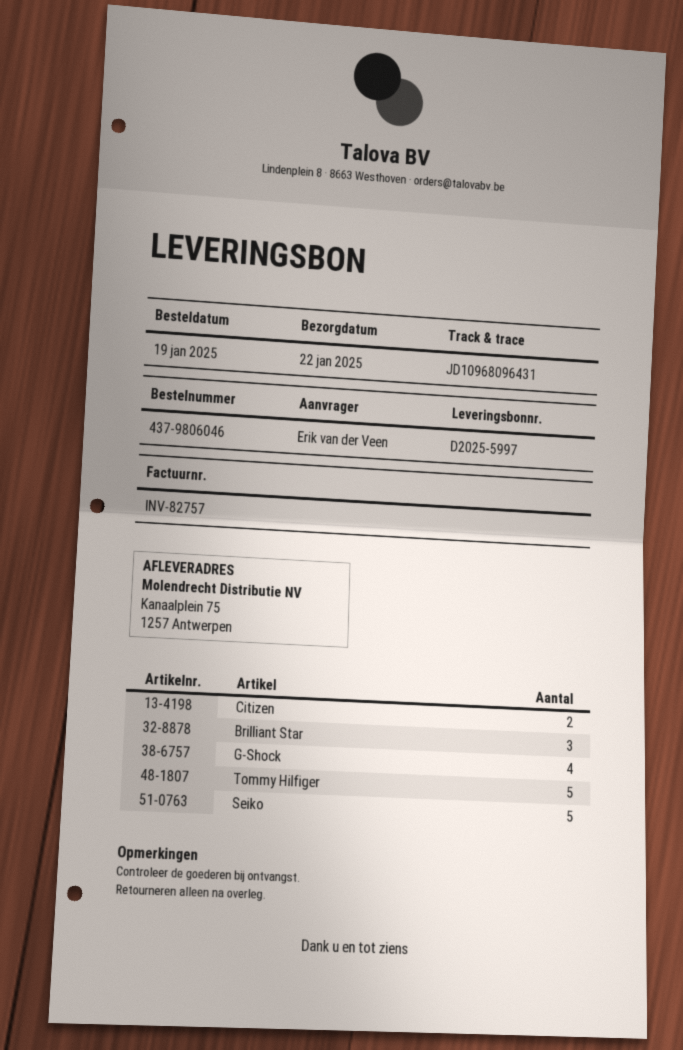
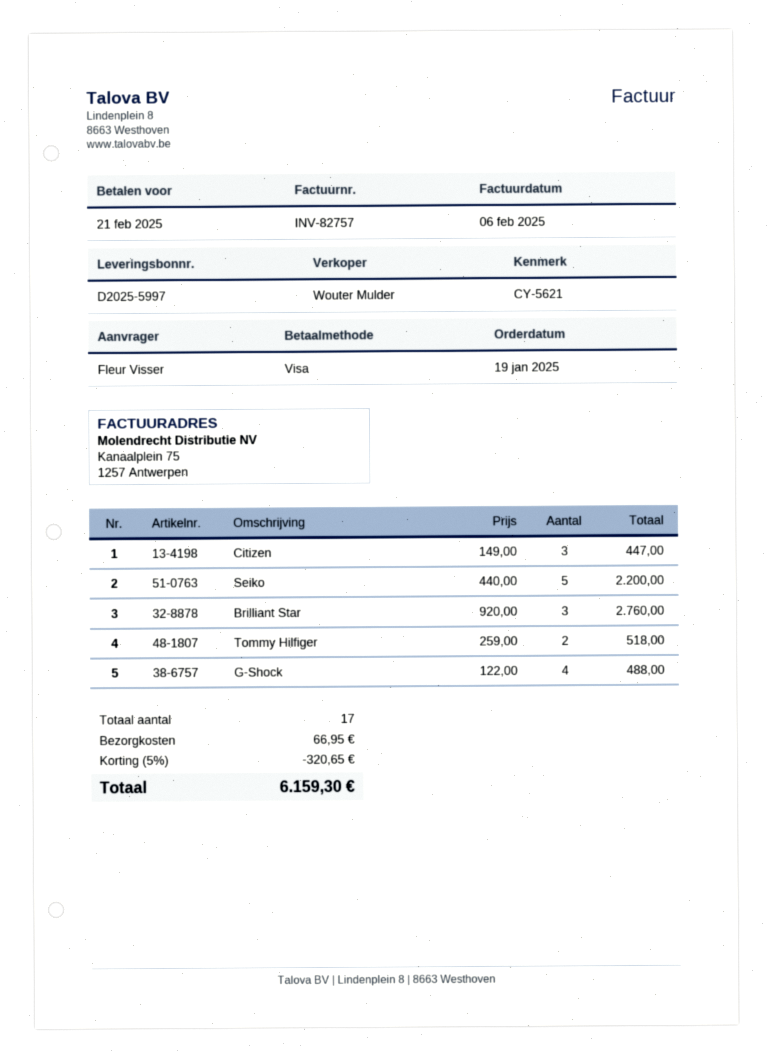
ordered by: Erik van der Veen -> Fleur Visser
Citizen: 2 -> 3
Tommy Hilfiger: 5 -> 2

